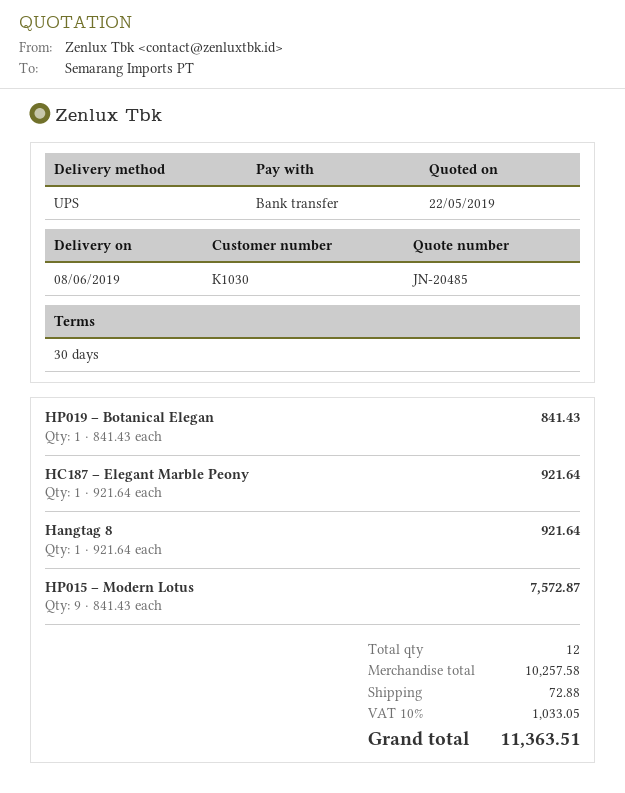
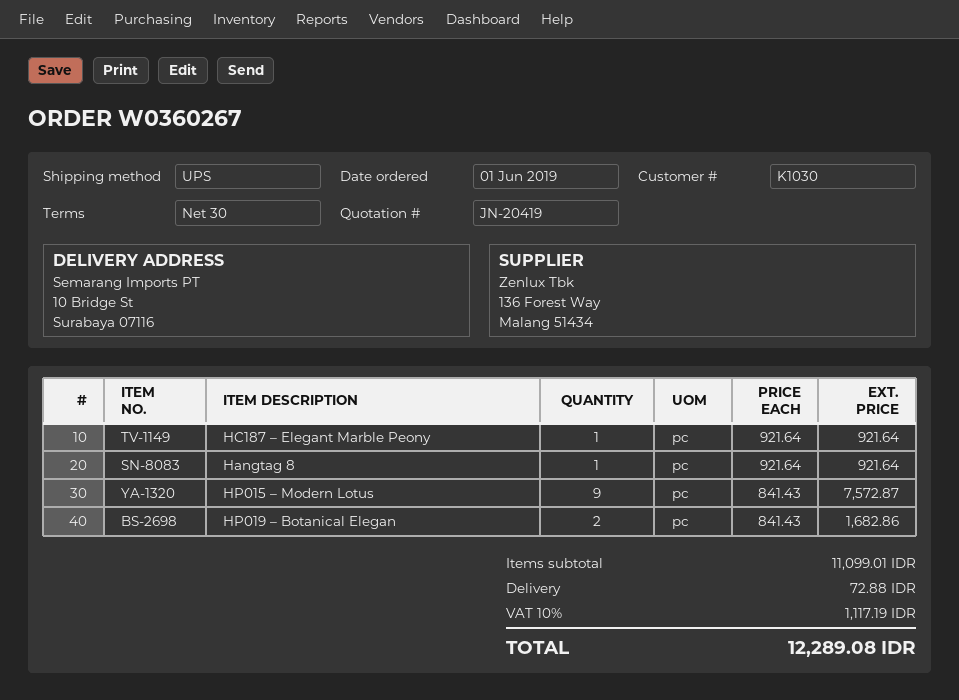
quote number: JN-20485 -> JN-20419
HP019 – Botanical Elegan: 1 x 841.43 = 841.43 -> 2 x 841.43 = 1682.86
subtotal: 10257.58 -> 11099.01
tax: 10% = 1033.05 -> 10% = 1117.19
total: 11363.51 -> 12289.08

